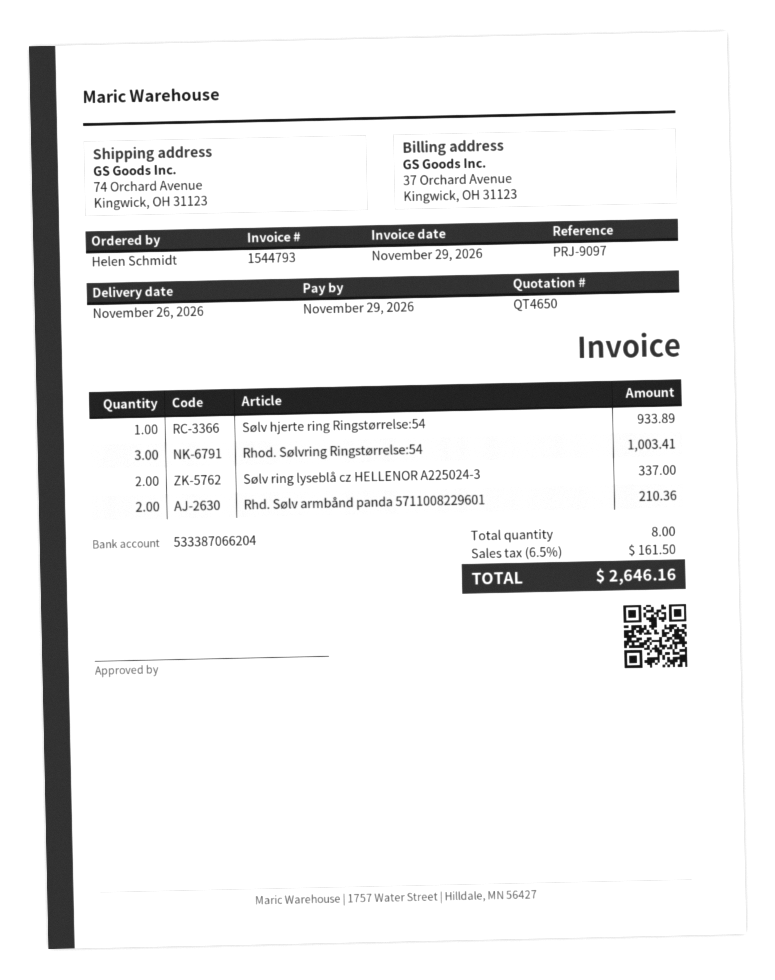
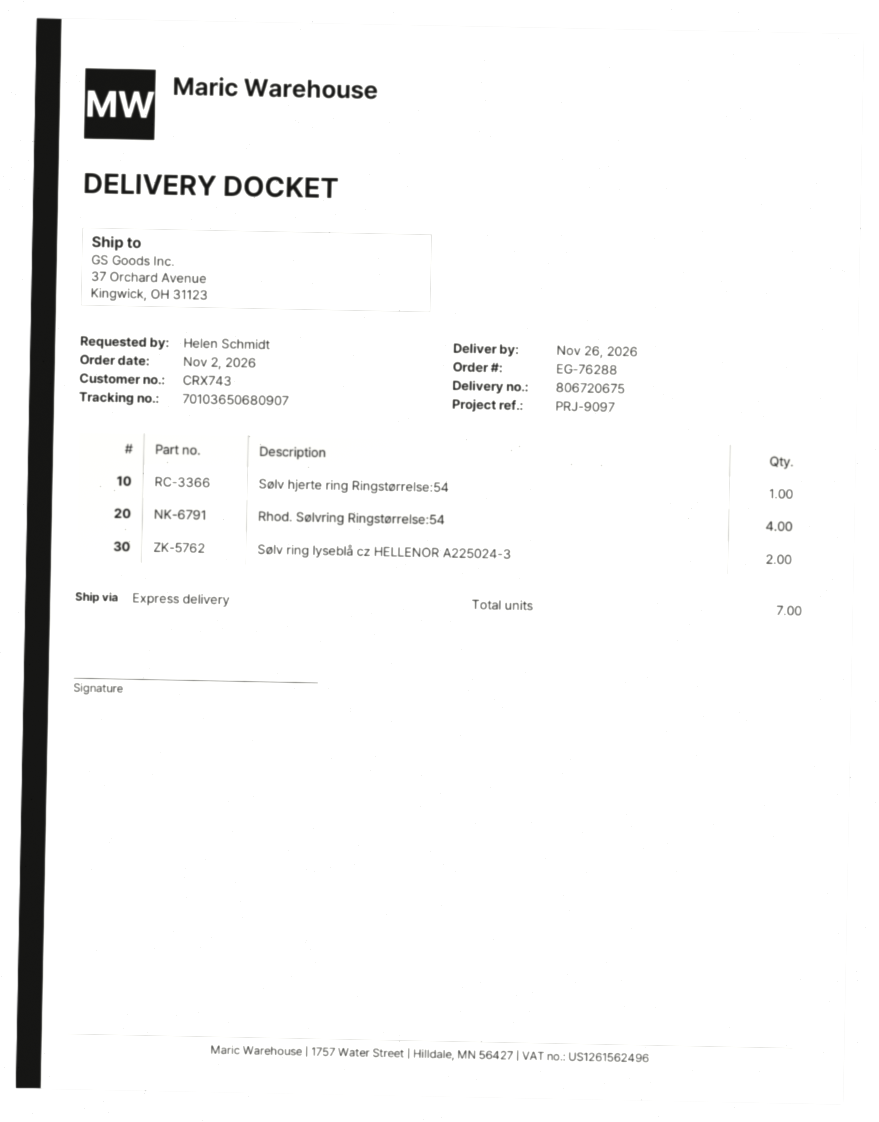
ship to: 74 Orchard Avenue, Kingwick, OH 31123 -> 37 Orchard Avenue, Kingwick, OH 31123
Rhod. Sølvring Ringstørrelse:54: 3 -> 4
Rhd. Sølv armbånd panda 5711008229601: 2 -> none
total quantity: 8 -> 7

